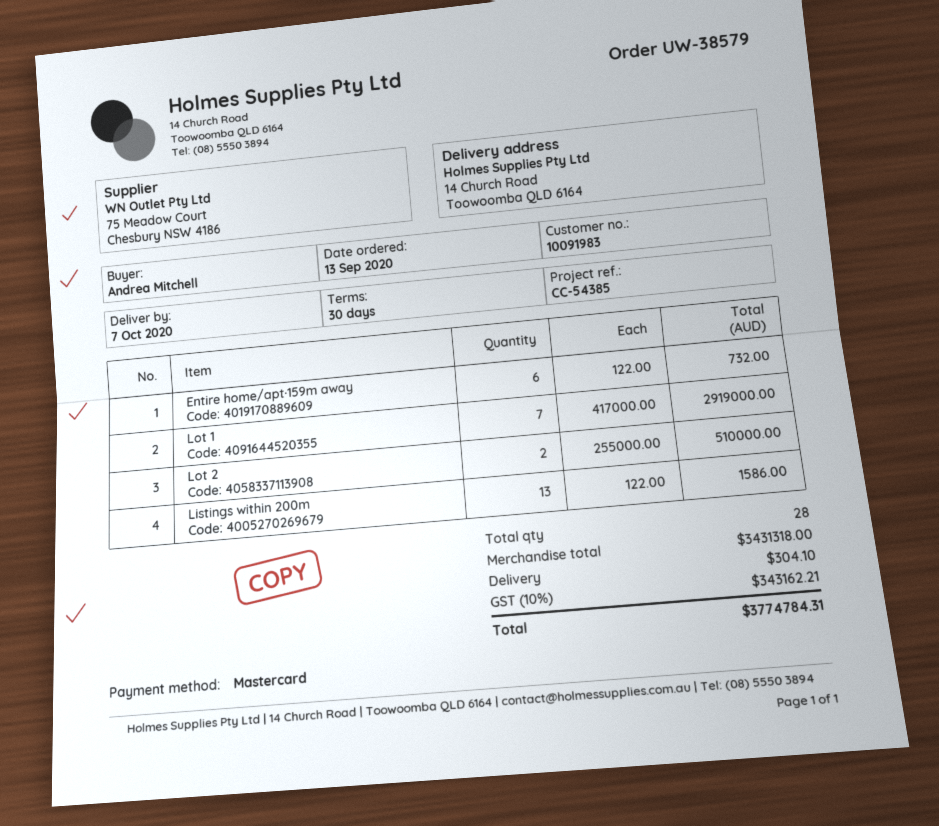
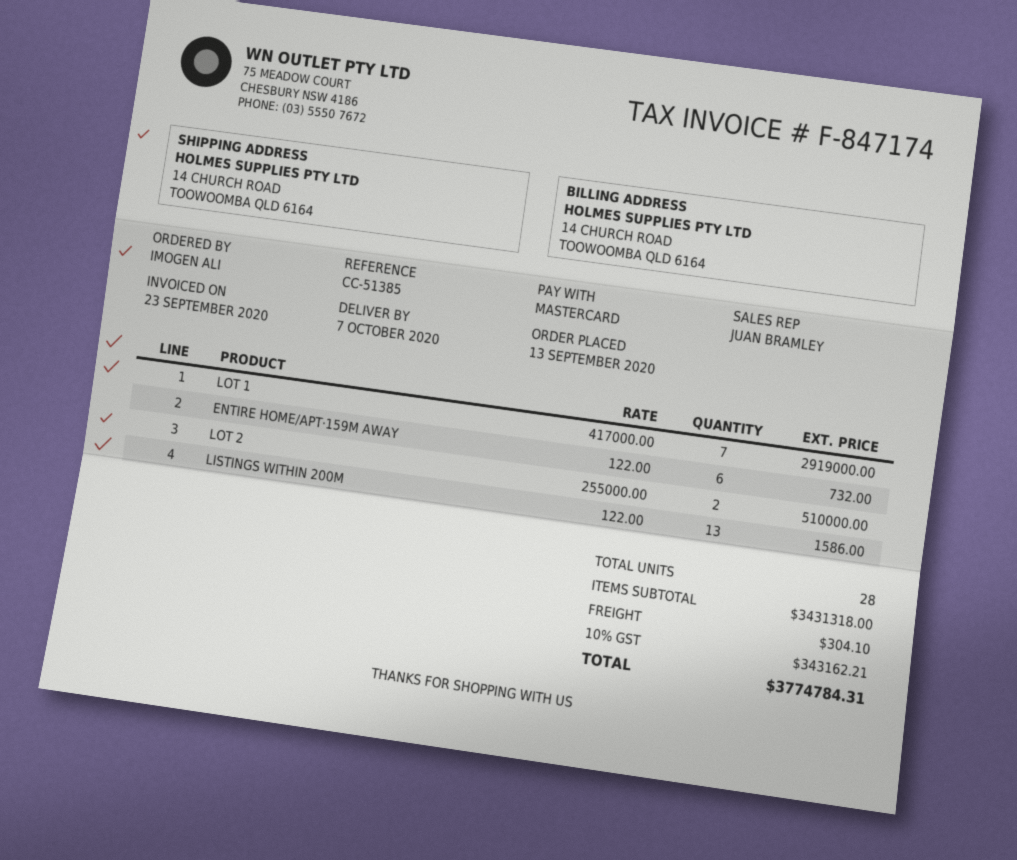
reference: CC-54385 -> CC-51385
ordered by: Andrea Mitchell -> IMOGEN ALI

